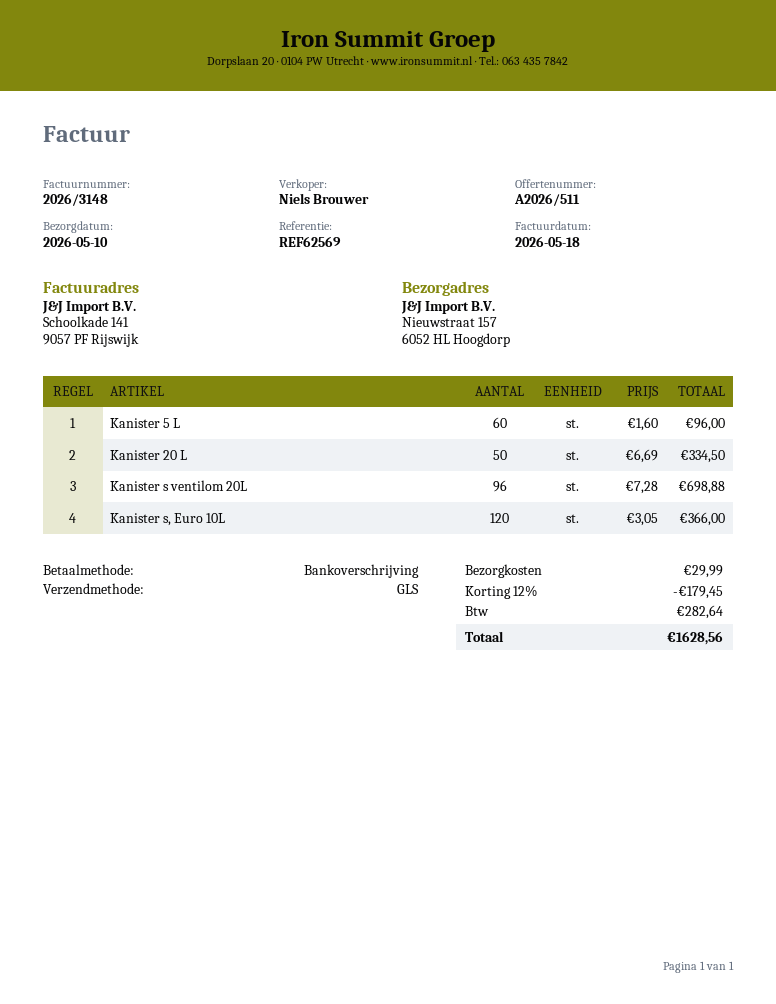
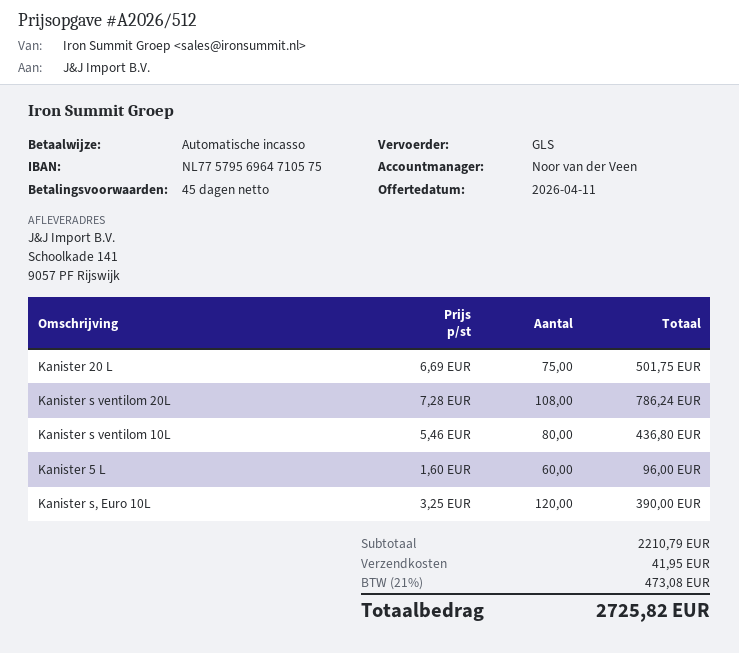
quote number: A2026/511 -> A2026/512
sales rep: Niels Brouwer -> Noor van der Veen
payment method: bank transfer -> direct debit
ship to: Nieuwstraat 157, 6052 HL Hoogdorp -> Schoolkade 141, 9057 PF Rijswijk
Kanister 20 L: 50 x 6.69 = 334.50 -> 75 x 6.69 = 501.75
Kanister s ventilom 20L: 96 x 7.28 = 698.88 -> 108 x 7.28 = 786.24
Kanister s, Euro 10L: 120 x 3.05 = 366.00 -> 120 x 3.25 = 390.00
Kanister s ventilom 10L: none -> 80 x 5.46 = 436.80
discount: 12% = 179.45 -> none
shipping: 29.99 -> 41.95
tax: 282.64 -> 473.08
total: 1628.56 -> 2725.82

